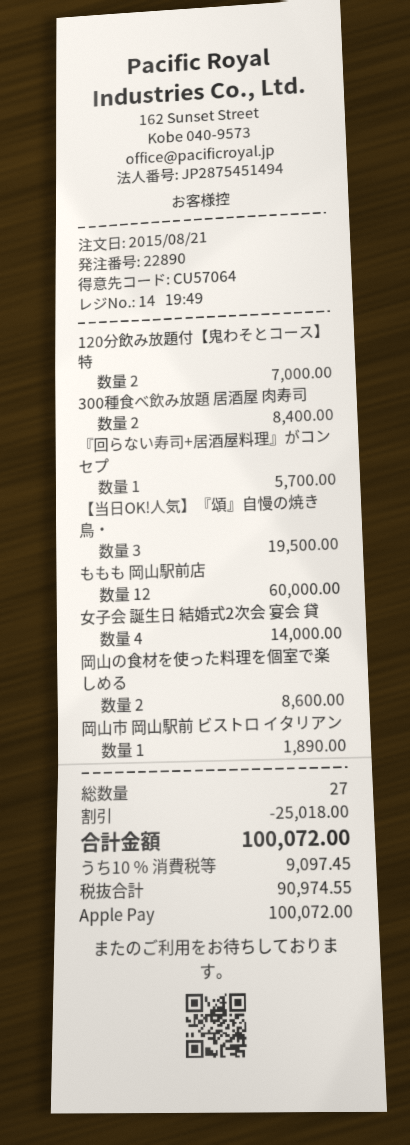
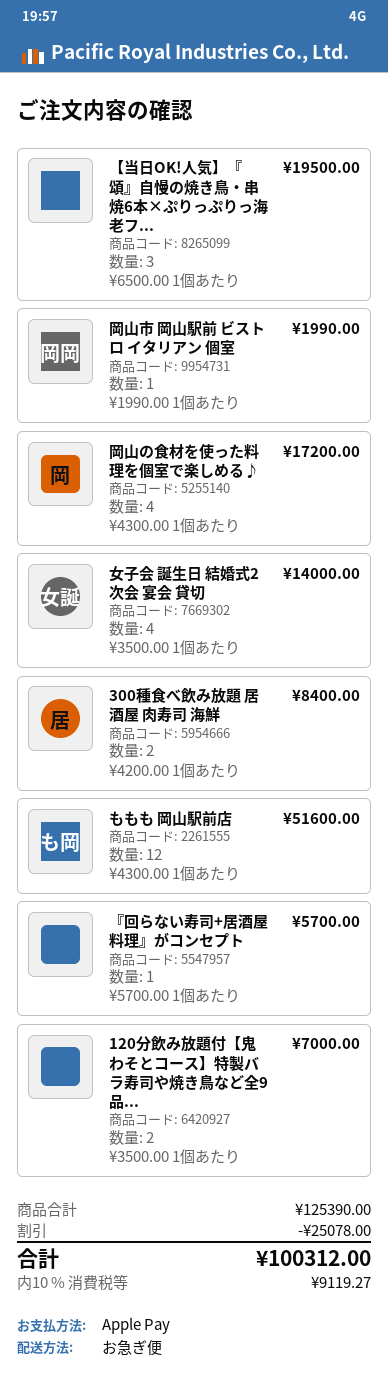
ももも 岡山駅前店: 12 for 60000.00 -> 12 for 51600.00
岡山の食材を使った料理を個室で楽しめる: 2 for 8600.00 -> 4 for 17200.00
岡山市 岡山駅前 ビストロ イタリアン: 1 for 1890.00 -> 1 for 1990.00
discount: 25018.00 -> 25078.00
tax: 10% = 9097.45 -> 10% = 9119.27
total: 100072.00 -> 100312.00

